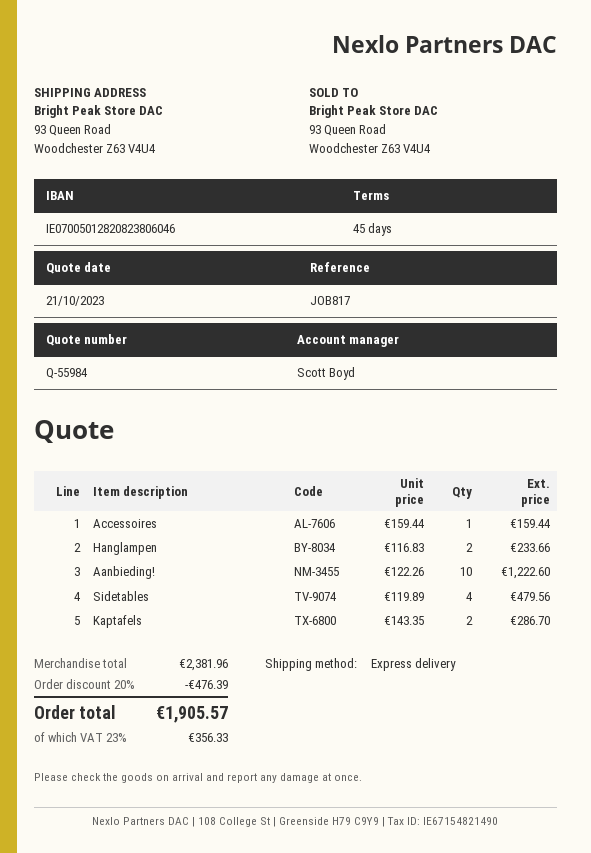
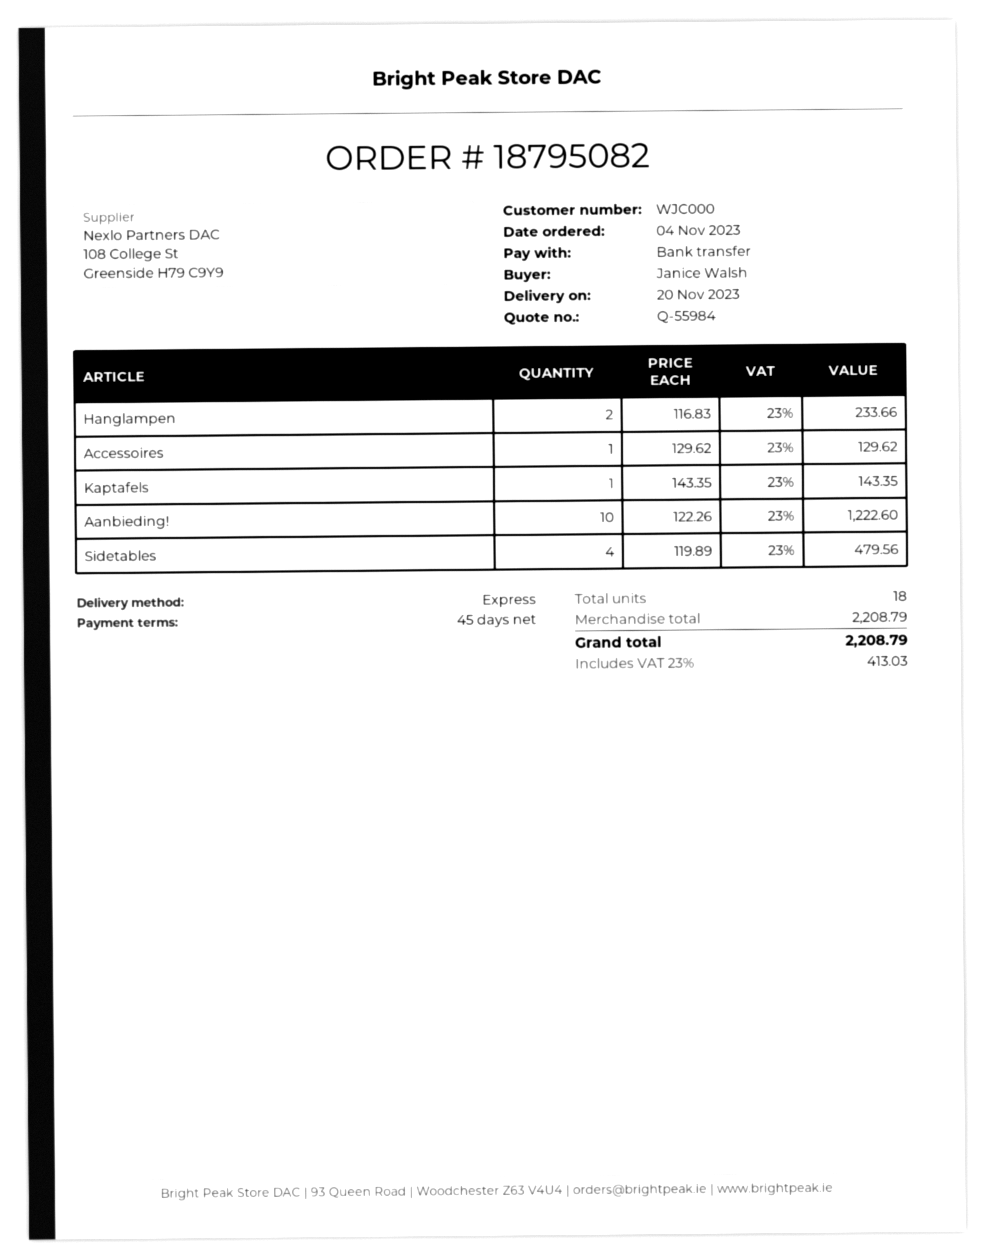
Accessoires: 1 x 159.44 = 159.44 -> 1 x 129.62 = 129.62
Kaptafels: 2 x 143.35 = 286.70 -> 1 x 143.35 = 143.35
subtotal: 2381.96 -> 2208.79
discount: 20% = 476.39 -> none
tax: 23% = 356.33 -> 23% = 413.03
total: 1905.57 -> 2208.79

